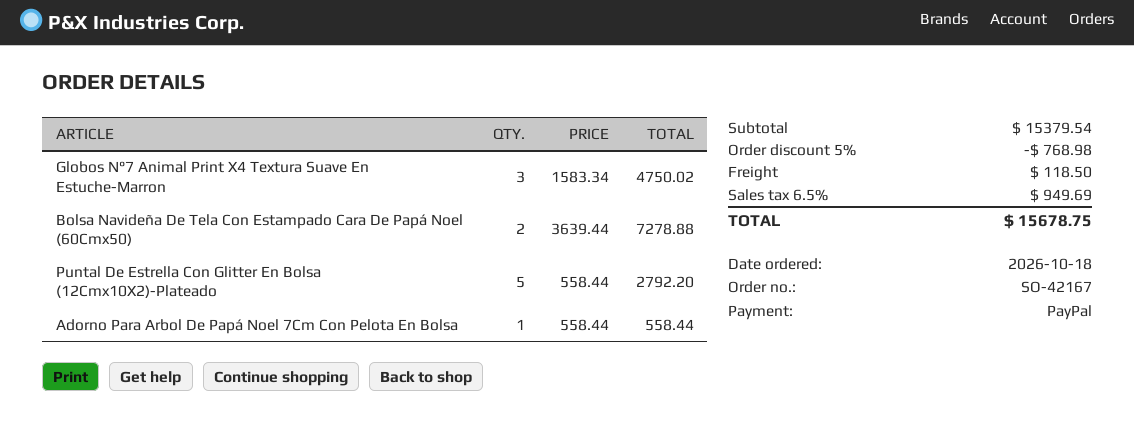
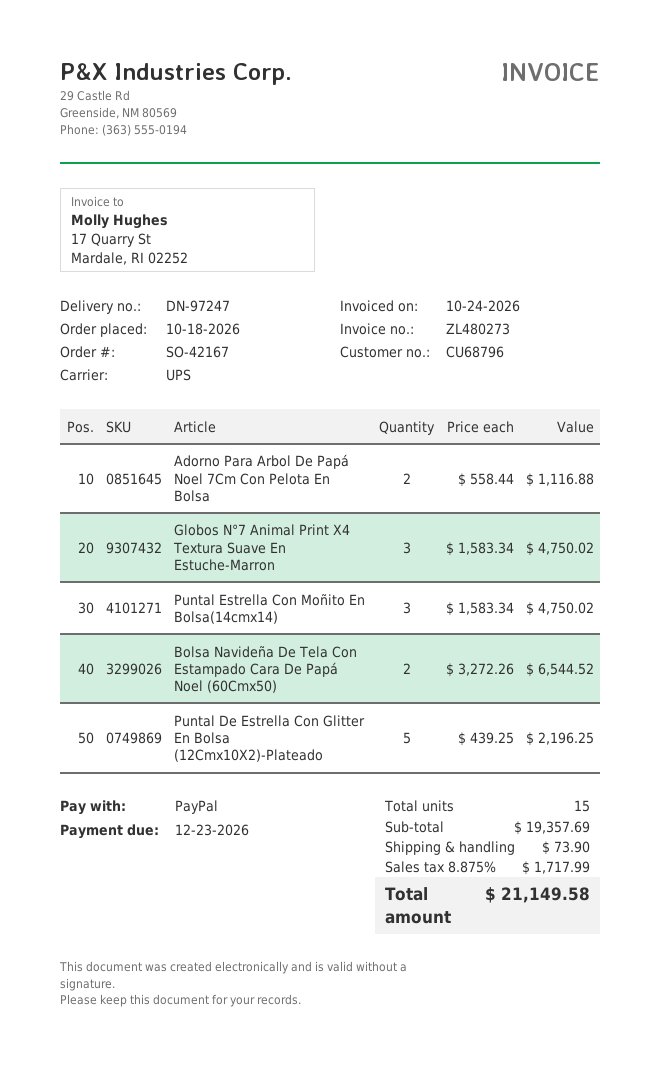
Bolsa Navideña De Tela Con Estampado Cara De Papá Noel (60Cmx50): 2 x 3639.44 = 7278.88 -> 2 x 3272.26 = 6544.52
Puntal De Estrella Con Glitter En Bolsa (12Cmx10X2)-Plateado: 5 x 558.44 = 2792.20 -> 5 x 439.25 = 2196.25
Adorno Para Arbol De Papá Noel 7Cm Con Pelota En Bolsa: 1 x 558.44 = 558.44 -> 2 x 558.44 = 1116.88
Puntal Estrella Con Moñito En Bolsa(14cmx14): none -> 3 x 1583.34 = 4750.02
subtotal: 15379.54 -> 19357.69
discount: 5% = 768.98 -> none
shipping: 118.50 -> 73.90
tax: 6.5% = 949.69 -> 8.875% = 1717.99
total: 15678.75 -> 21149.58

